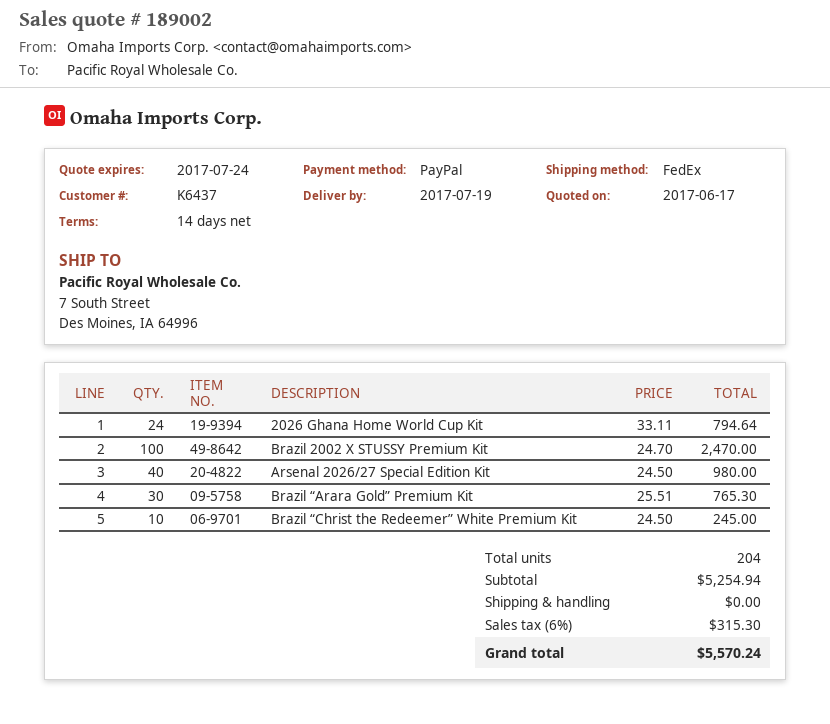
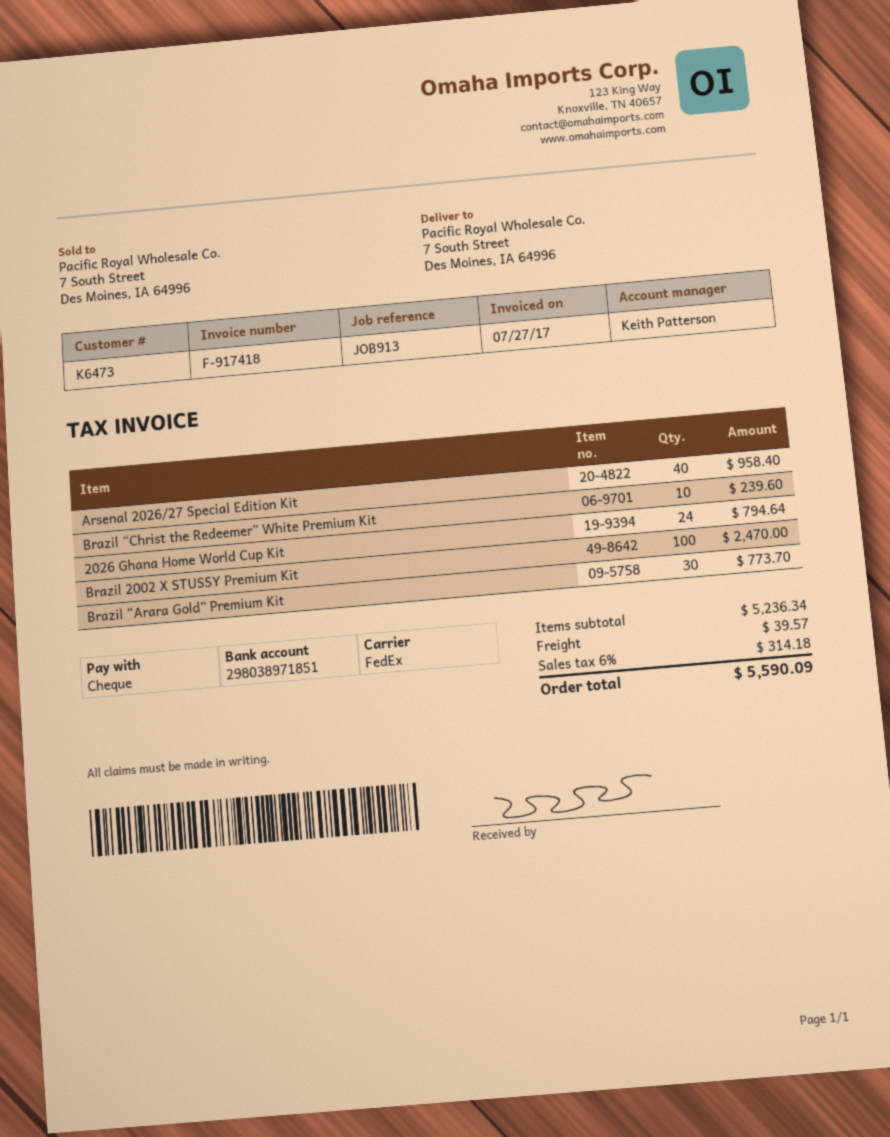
customer number: K6437 -> K6473
payment method: PayPal -> cheque
Arsenal 2026/27 Special Edition Kit: 40 for 980.00 -> 40 for 958.40
Brazil “Arara Gold” Premium Kit: 30 for 765.30 -> 30 for 773.70
Brazil “Christ the Redeemer” White Premium Kit: 10 for 245.00 -> 10 for 239.60
subtotal: 5254.94 -> 5236.34
shipping: 0.00 -> 39.57
tax: 6% = 315.30 -> 6% = 314.18
total: 5570.24 -> 5590.09

